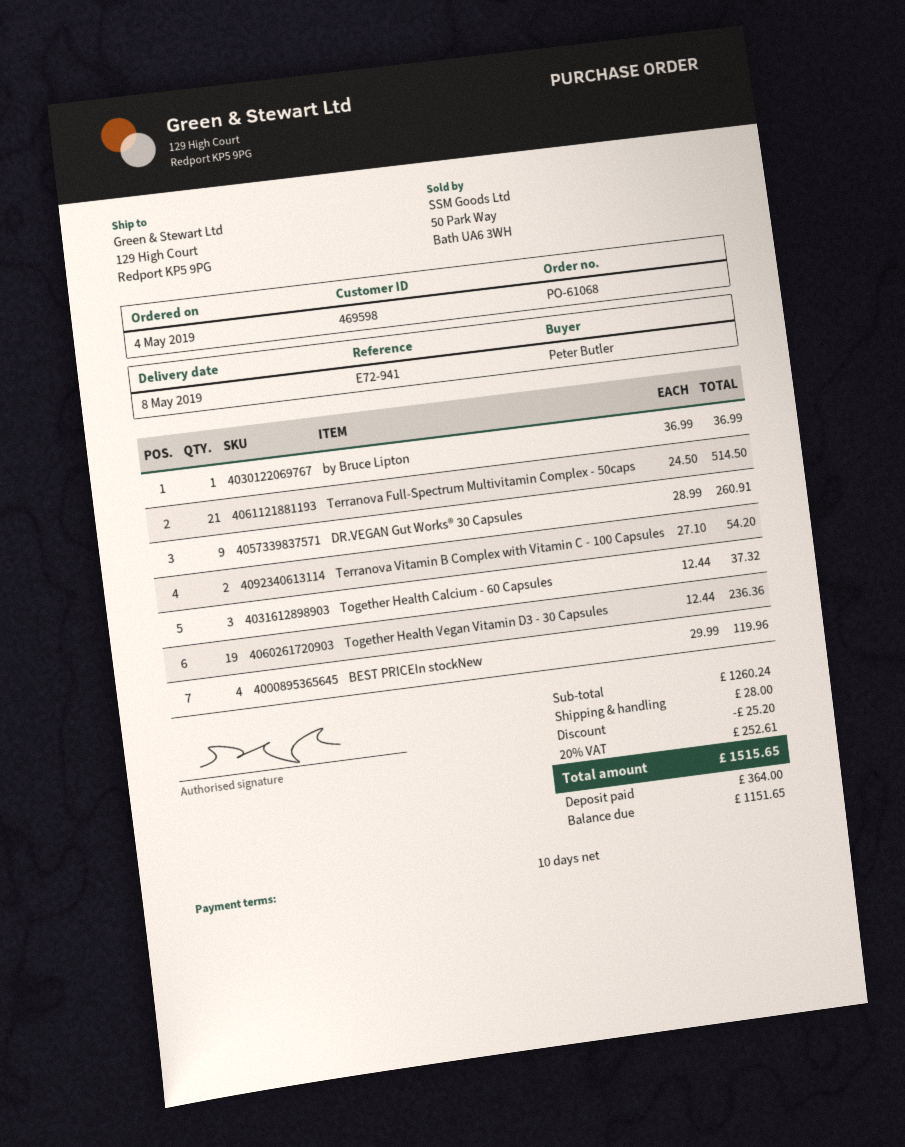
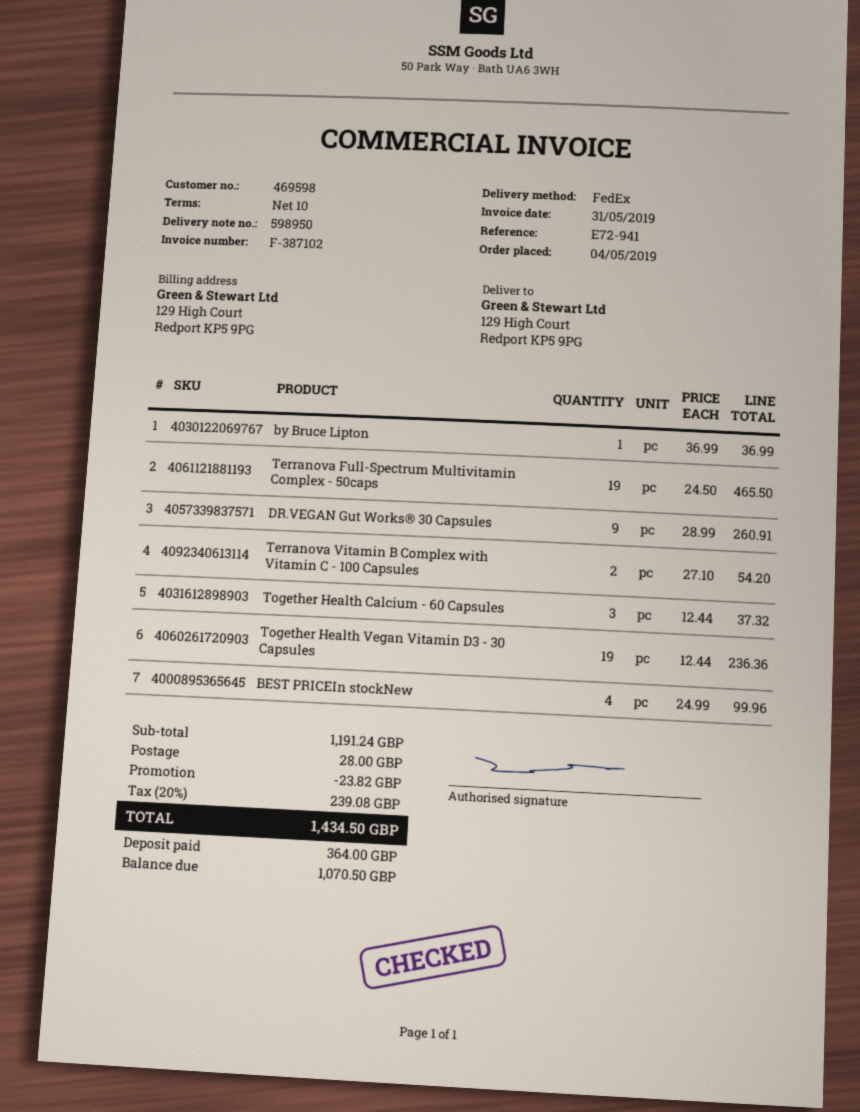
Terranova Full-Spectrum Multivitamin Complex - 50caps: 21 x 24.50 = 514.50 -> 19 x 24.50 = 465.50
BEST PRICEIn stockNew: 4 x 29.99 = 119.96 -> 4 x 24.99 = 99.96
subtotal: 1260.24 -> 1191.24
discount: 25.20 -> 23.82
tax: 20% = 252.61 -> 20% = 239.08
total: 1515.65 -> 1434.50
balance: 1151.65 -> 1070.50

